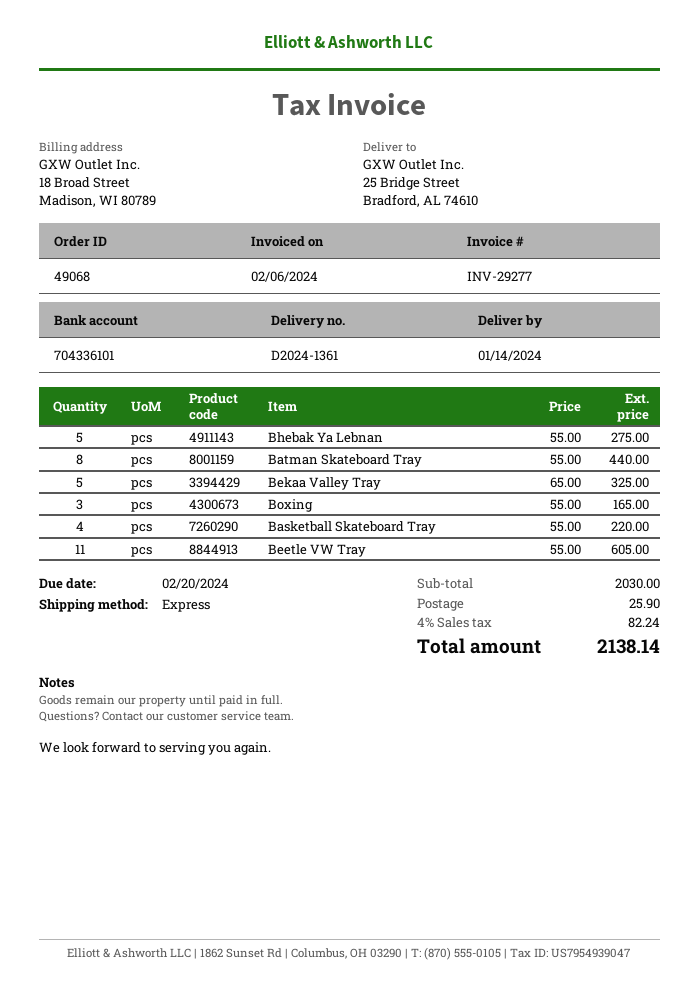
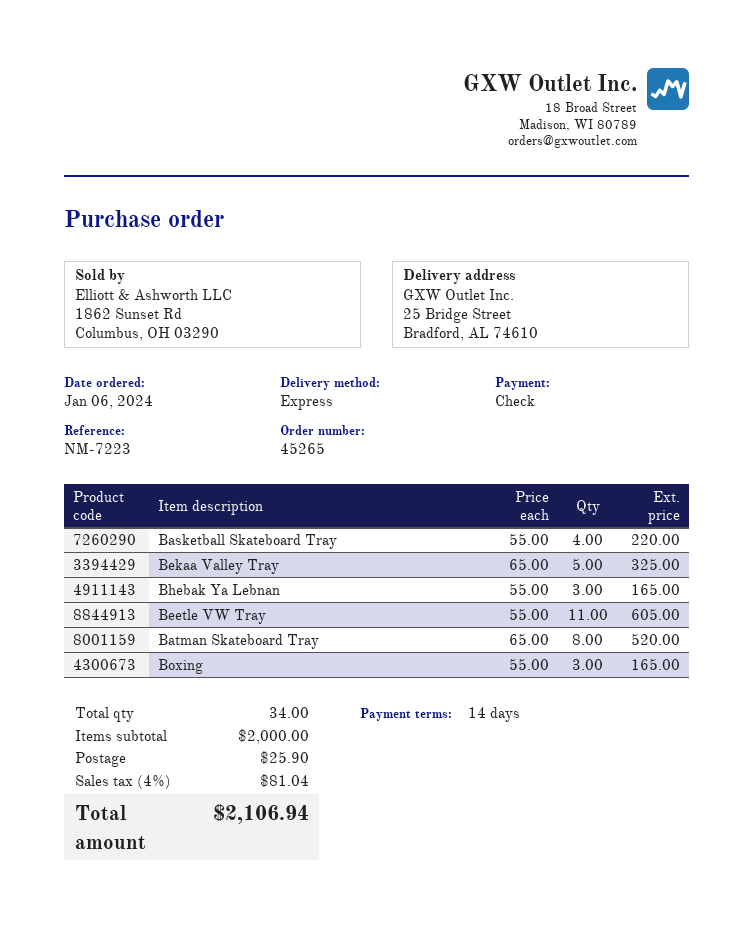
order number: 49068 -> 45265
Bhebak Ya Lebnan: 5 x 55.00 = 275.00 -> 3 x 55.00 = 165.00
Batman Skateboard Tray: 8 x 55.00 = 440.00 -> 8 x 65.00 = 520.00
subtotal: 2030.00 -> 2000.00
tax: 4% = 82.24 -> 4% = 81.04
total: 2138.14 -> 2106.94

